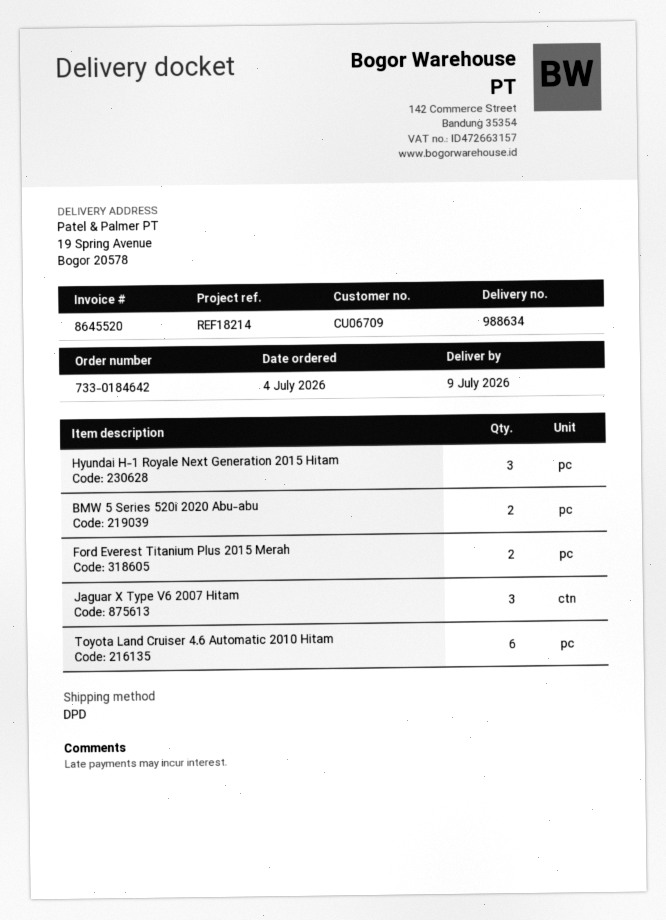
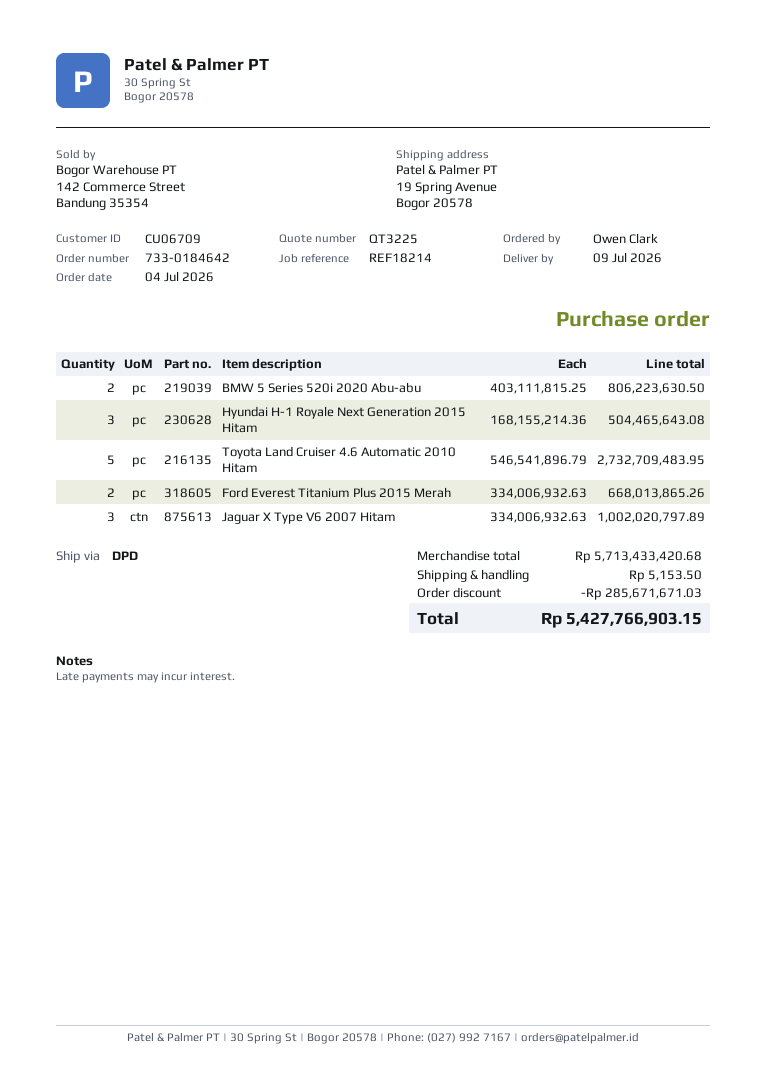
Toyota Land Cruiser 4.6 Automatic 2010 Hitam: 6 -> 5

